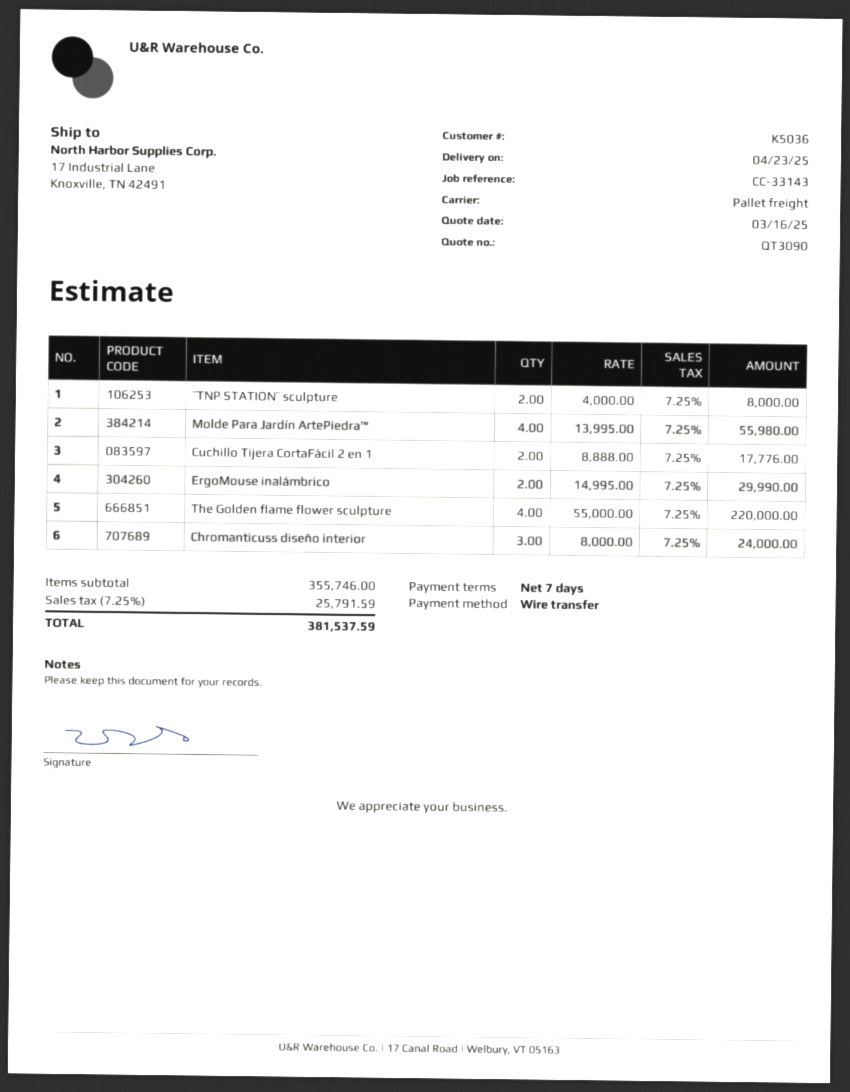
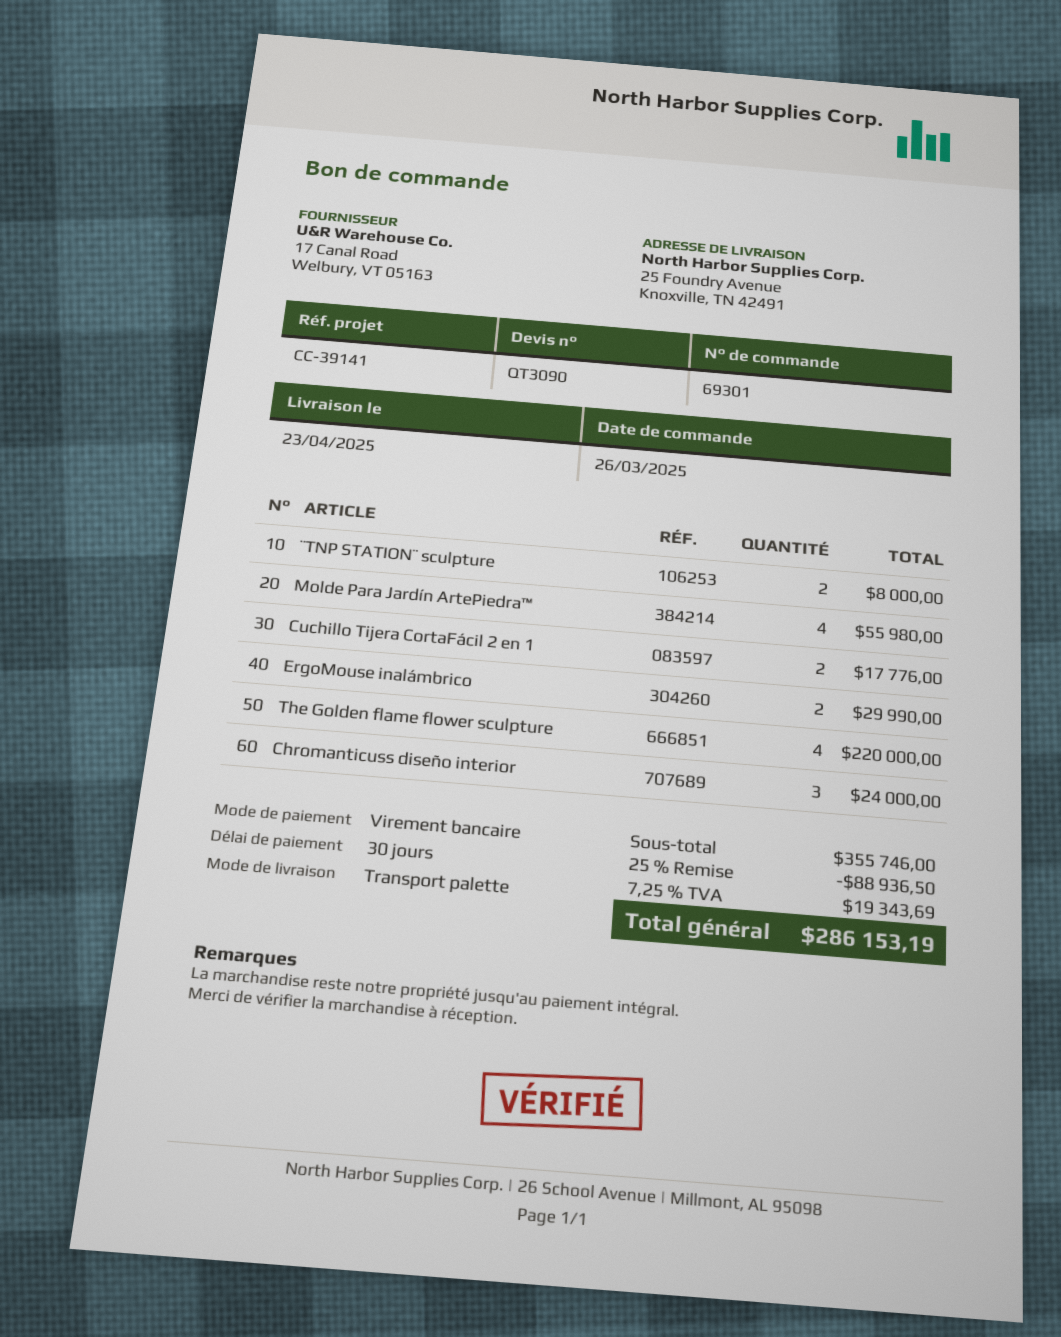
payment terms: 7 days -> 30 days
reference: CC-33143 -> CC-39141
ship to: 17 Industrial Lane, Knoxville, TN 42491 -> 25 Foundry Avenue, Knoxville, TN 42491
discount: none -> 25% = 88936.50
tax: 7.25% = 25791.59 -> 7.25% = 19343.69
total: 381537.59 -> 286153.19

